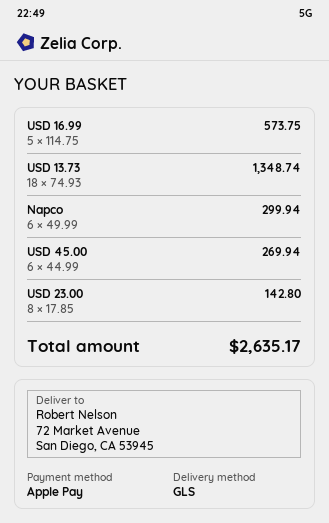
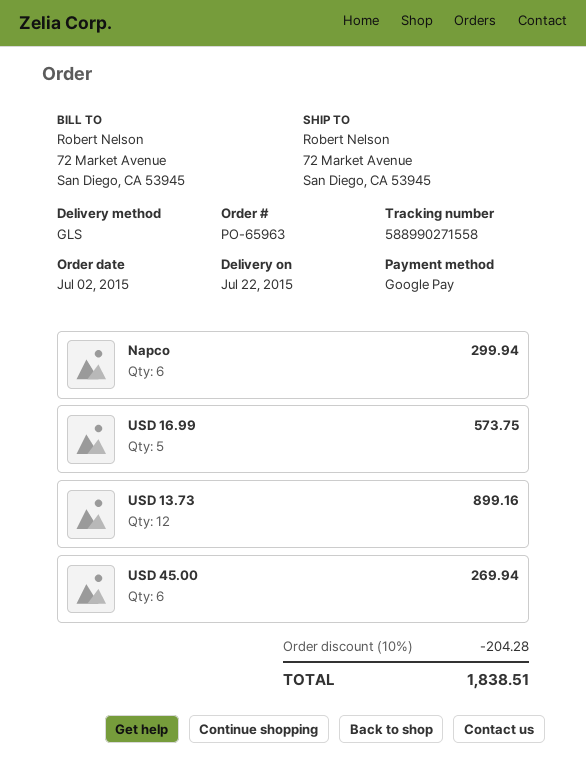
payment method: Apple Pay -> Google Pay
USD 13.73: 18 for 1348.74 -> 12 for 899.16
USD 23.00: 8 for 142.80 -> none
discount: none -> 10% = 204.28
total: 2635.17 -> 1838.51

